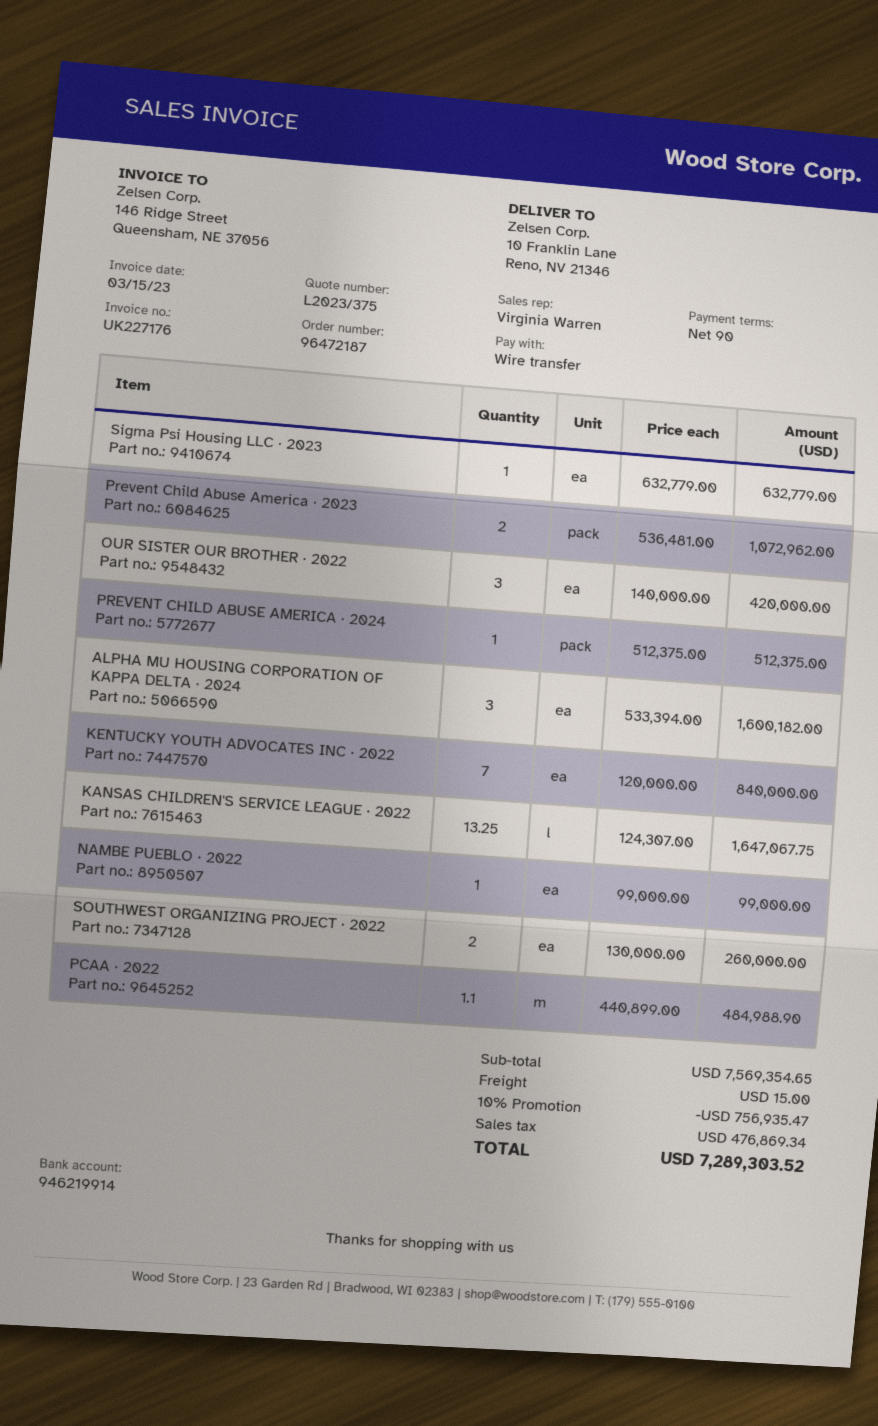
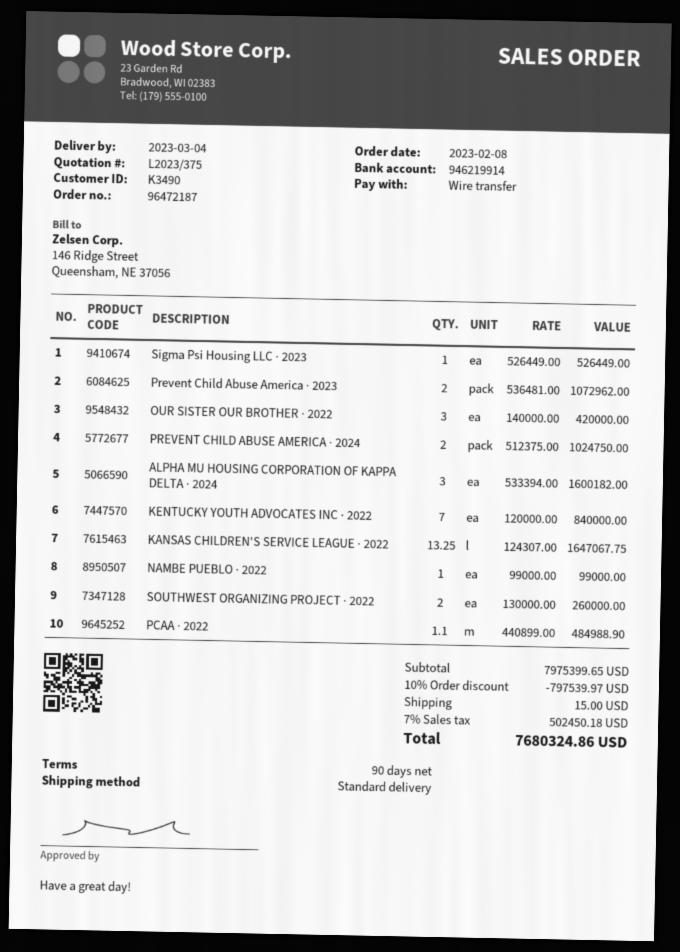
Sigma Psi Housing LLC · 2023: 1 x 632779.00 = 632779.00 -> 1 x 526449.00 = 526449.00
PREVENT CHILD ABUSE AMERICA · 2024: 1 x 512375.00 = 512375.00 -> 2 x 512375.00 = 1024750.00
subtotal: 7569354.65 -> 7975399.65
discount: 10% = 756935.47 -> 10% = 797539.97
tax: 476869.34 -> 502450.18
total: 7289303.52 -> 7680324.86

